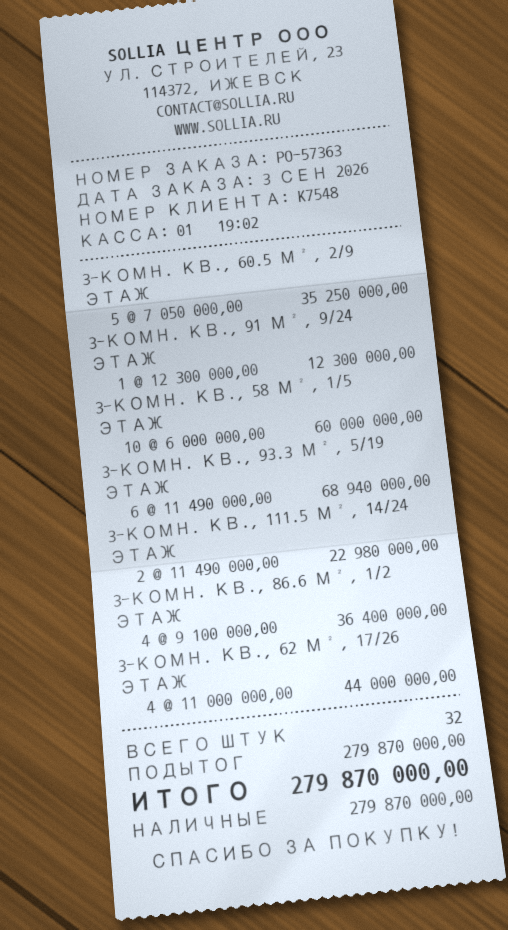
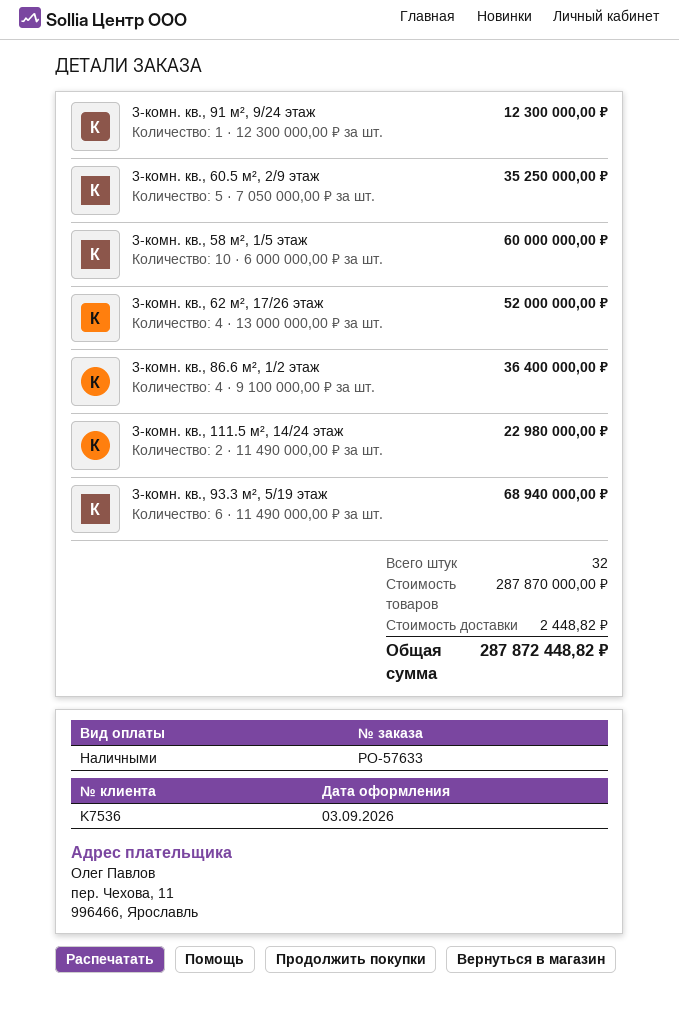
order number: PO-57363 -> PO-57633
customer number: K7548 -> K7536
3-КОМН. КВ., 62 М², 17/26 ЭТАЖ: 4 x 11000000.00 = 44000000.00 -> 4 x 13000000.00 = 52000000.00
subtotal: 279870000.00 -> 287870000.00
shipping: none -> 2448.82
total: 279870000.00 -> 287872448.82

